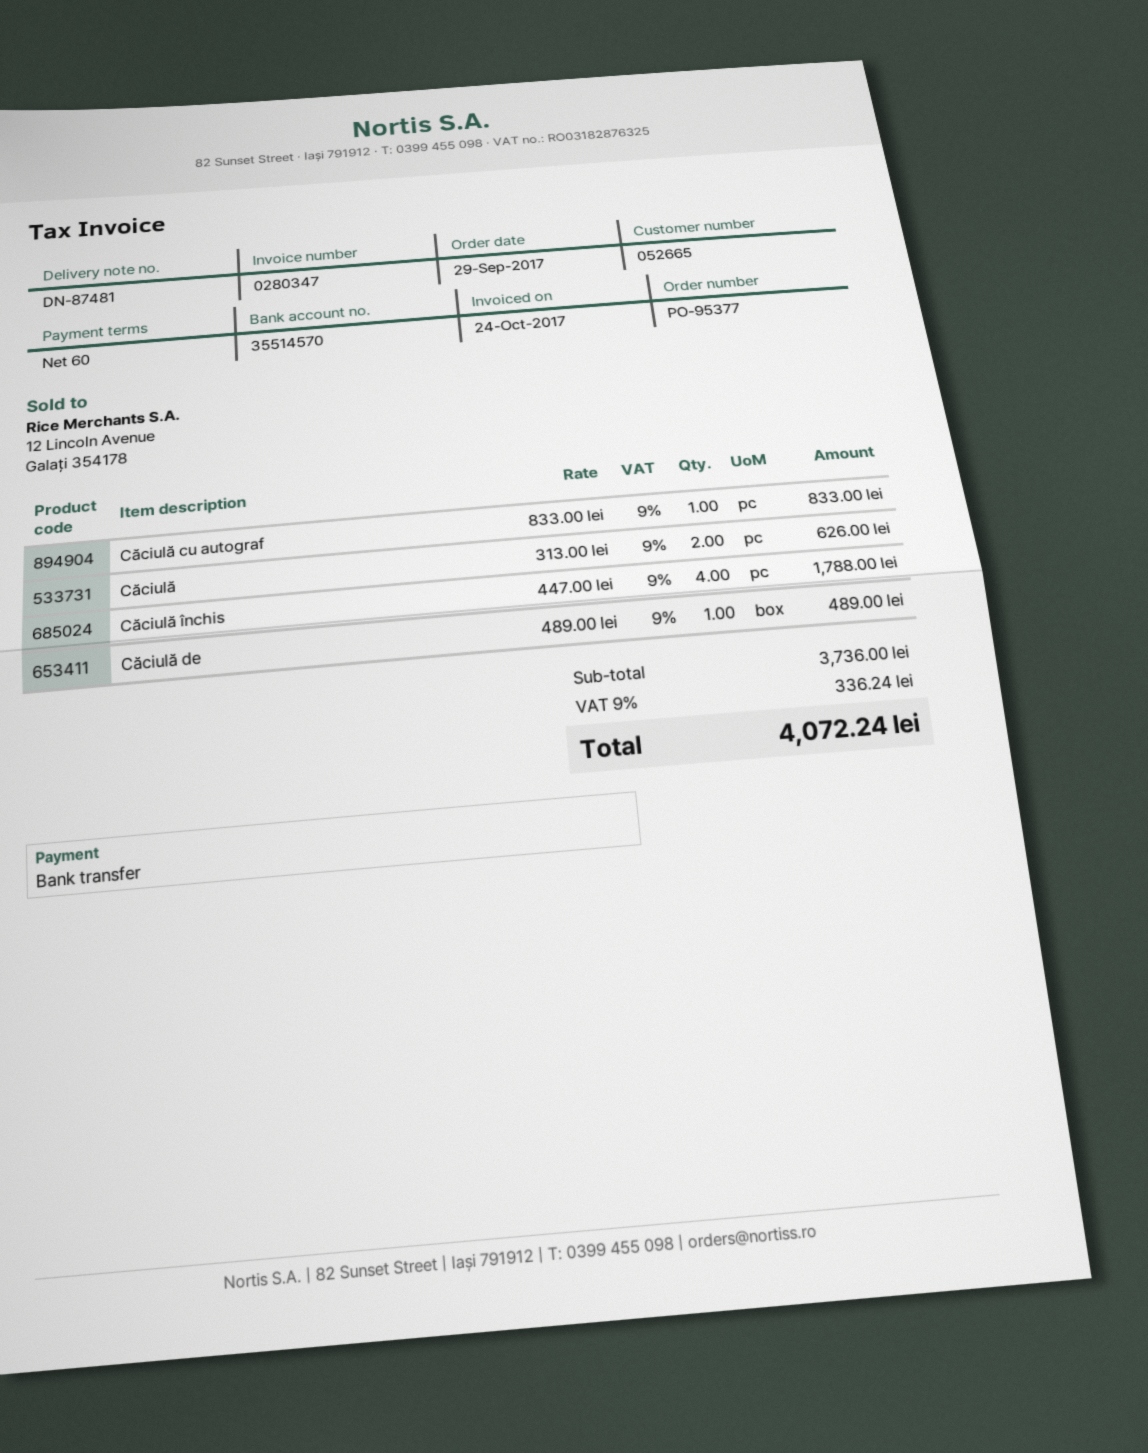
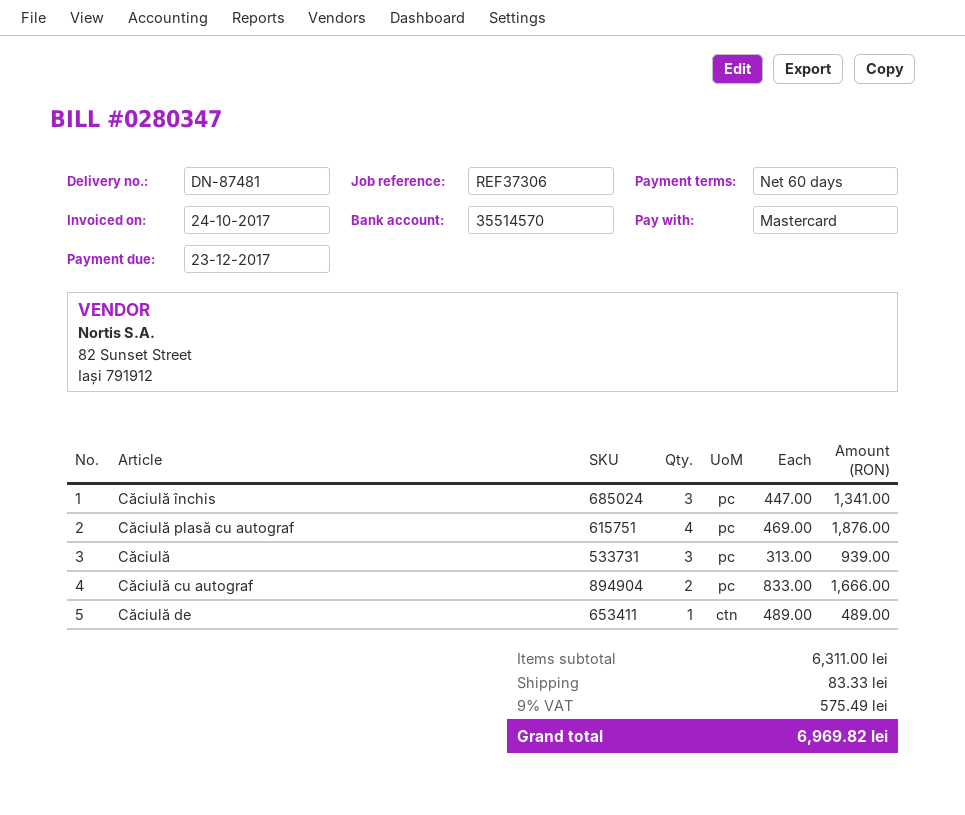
payment method: bank transfer -> Mastercard
Căciulă cu autograf: 1 x 833.00 = 833.00 -> 2 x 833.00 = 1666.00
Căciulă: 2 x 313.00 = 626.00 -> 3 x 313.00 = 939.00
Căciulă închis: 4 x 447.00 = 1788.00 -> 3 x 447.00 = 1341.00
Căciulă plasă cu autograf: none -> 4 x 469.00 = 1876.00
subtotal: 3736.00 -> 6311.00
shipping: none -> 83.33
tax: 9% = 336.24 -> 9% = 575.49
total: 4072.24 -> 6969.82

